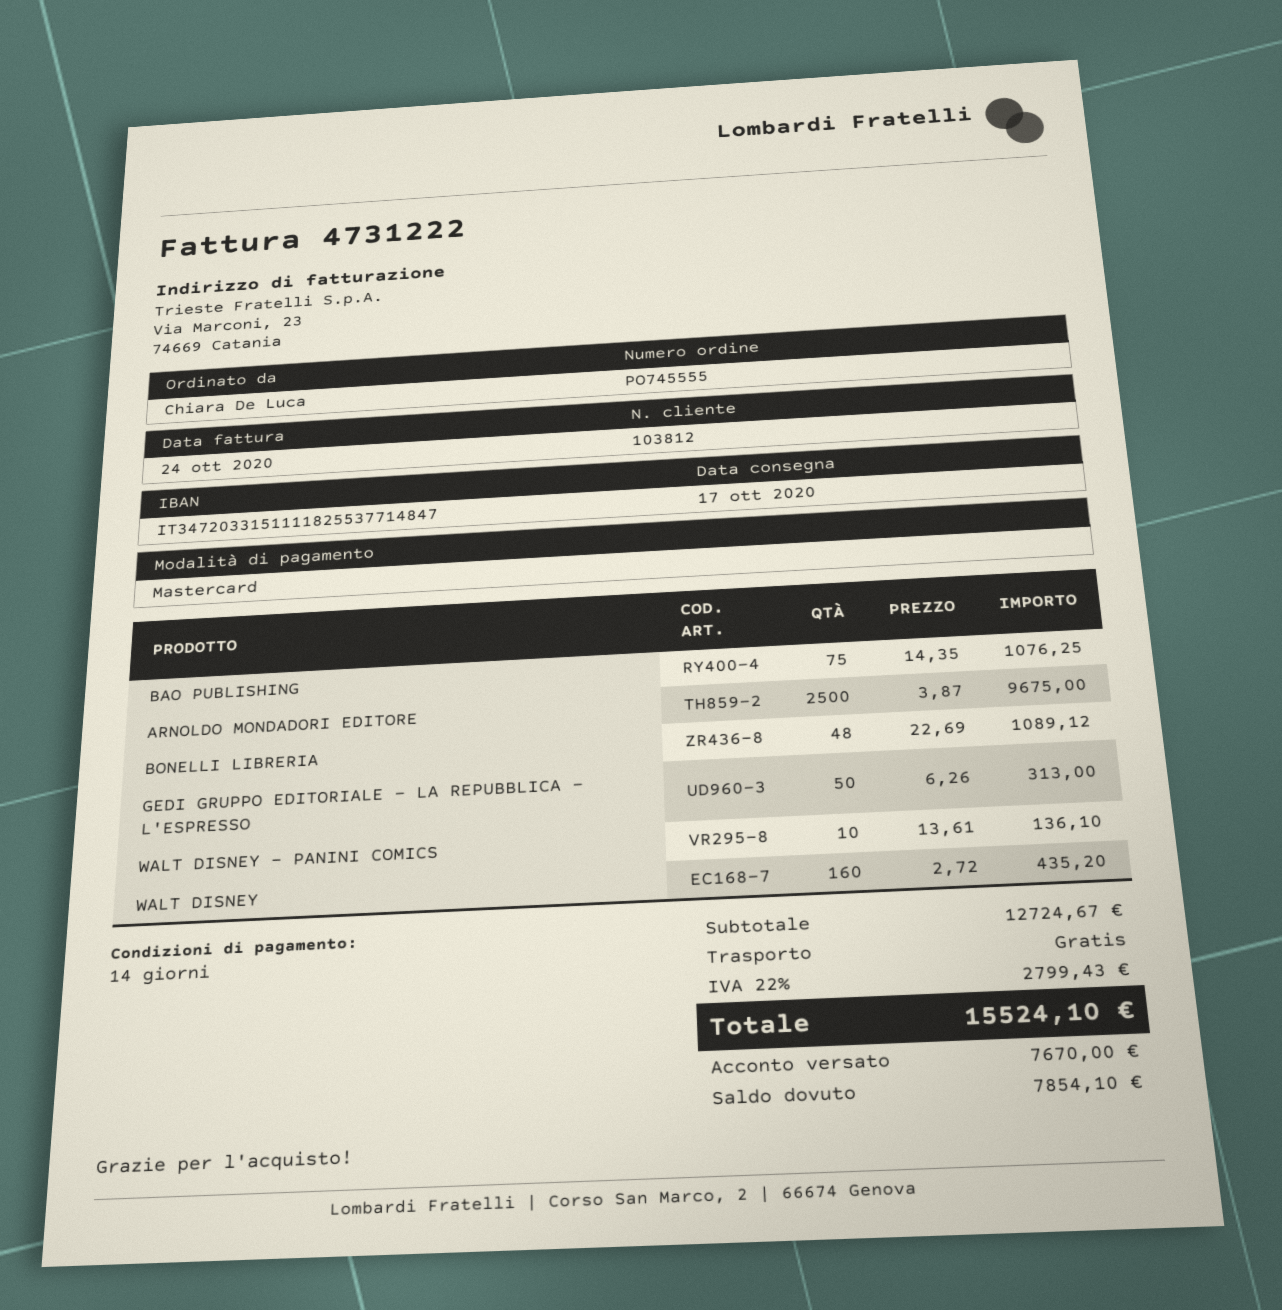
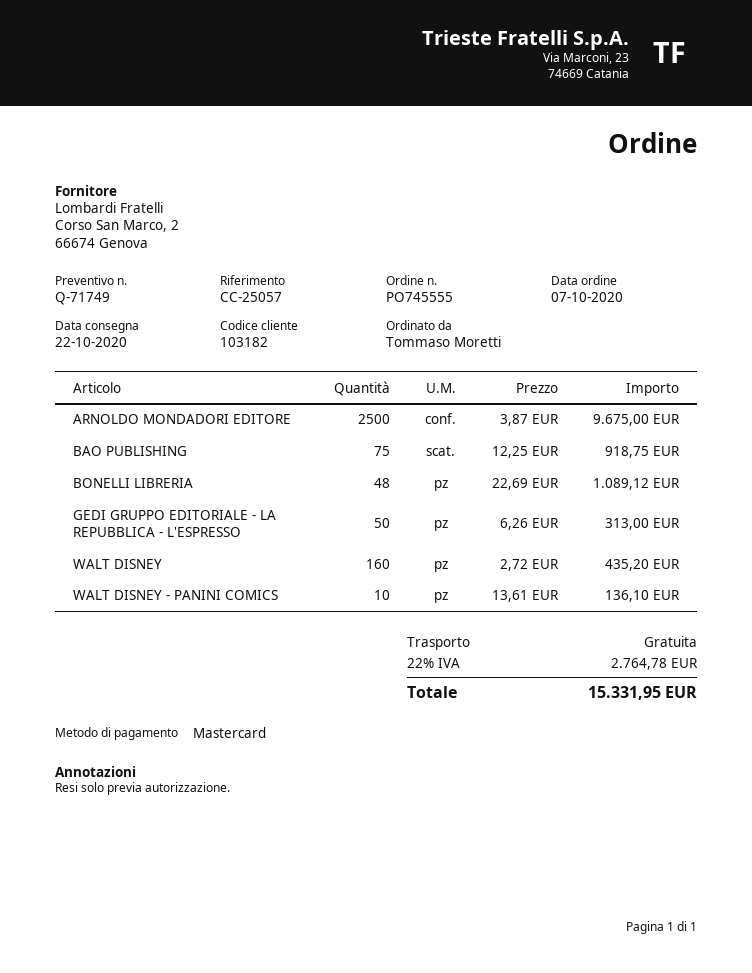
delivery date: 2020-10-17 -> 2020-10-22
customer number: 103812 -> 103182
ordered by: Chiara De Luca -> Tommaso Moretti
BAO PUBLISHING: 75 x 14.35 = 1076.25 -> 75 x 12.25 = 918.75
tax: 22% = 2799.43 -> 22% = 2764.78
total: 15524.10 -> 15331.95

